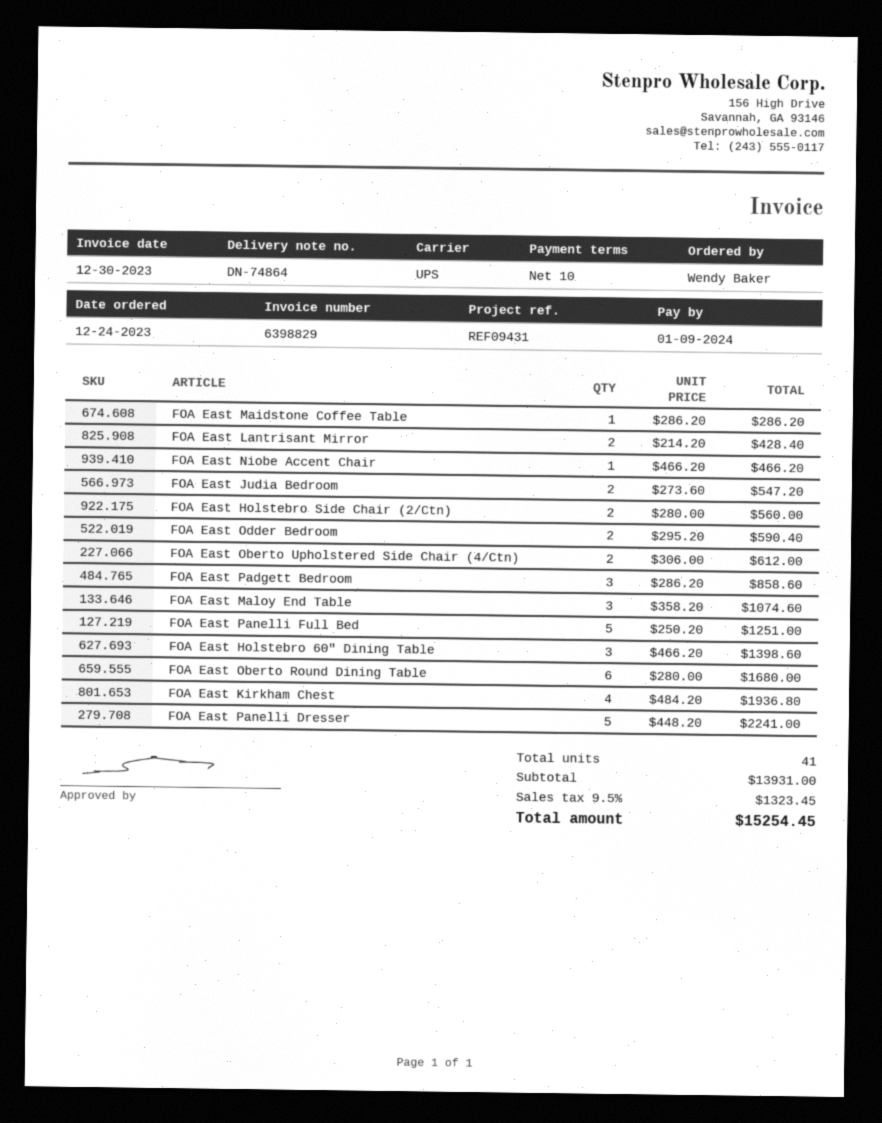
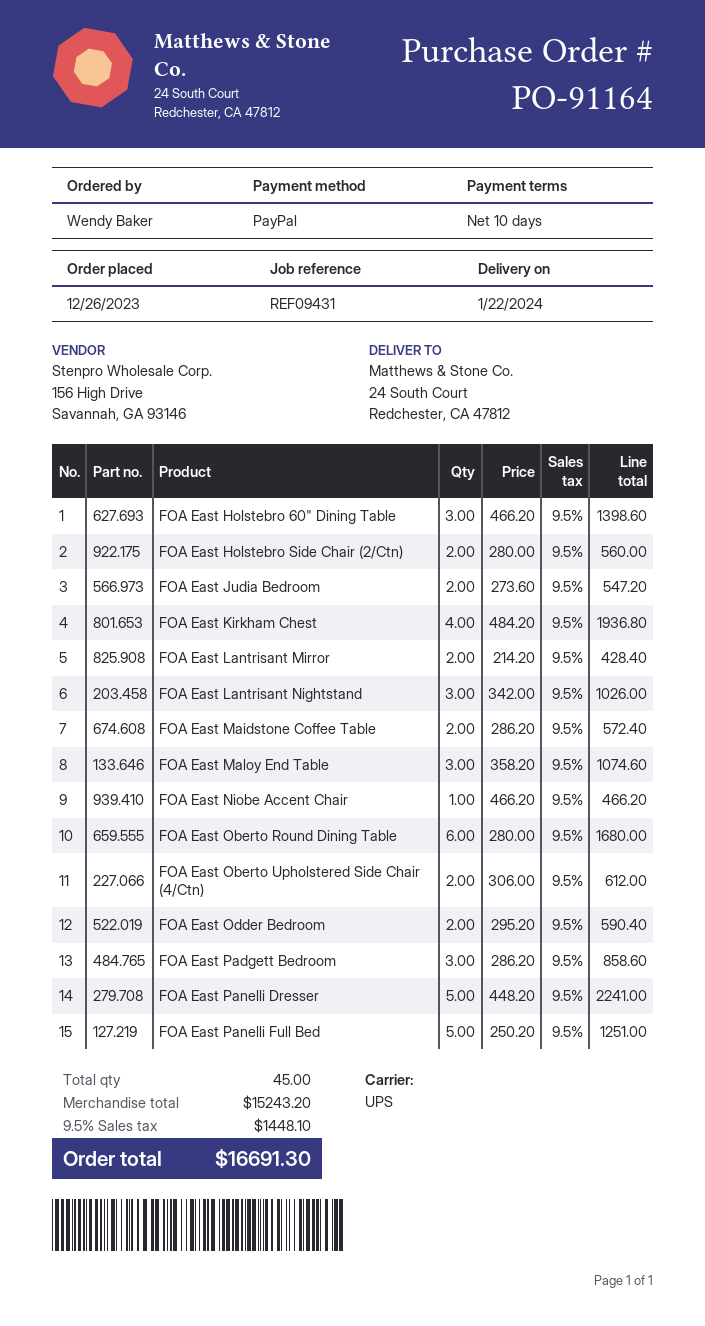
order date: 2023-12-24 -> 2023-12-26
FOA East Maidstone Coffee Table: 1 x 286.20 = 286.20 -> 2 x 286.20 = 572.40
FOA East Lantrisant Nightstand: none -> 3 x 342.00 = 1026.00
total quantity: 41 -> 45
subtotal: 13931.00 -> 15243.20
tax: 9.5% = 1323.45 -> 9.5% = 1448.10
total: 15254.45 -> 16691.30

